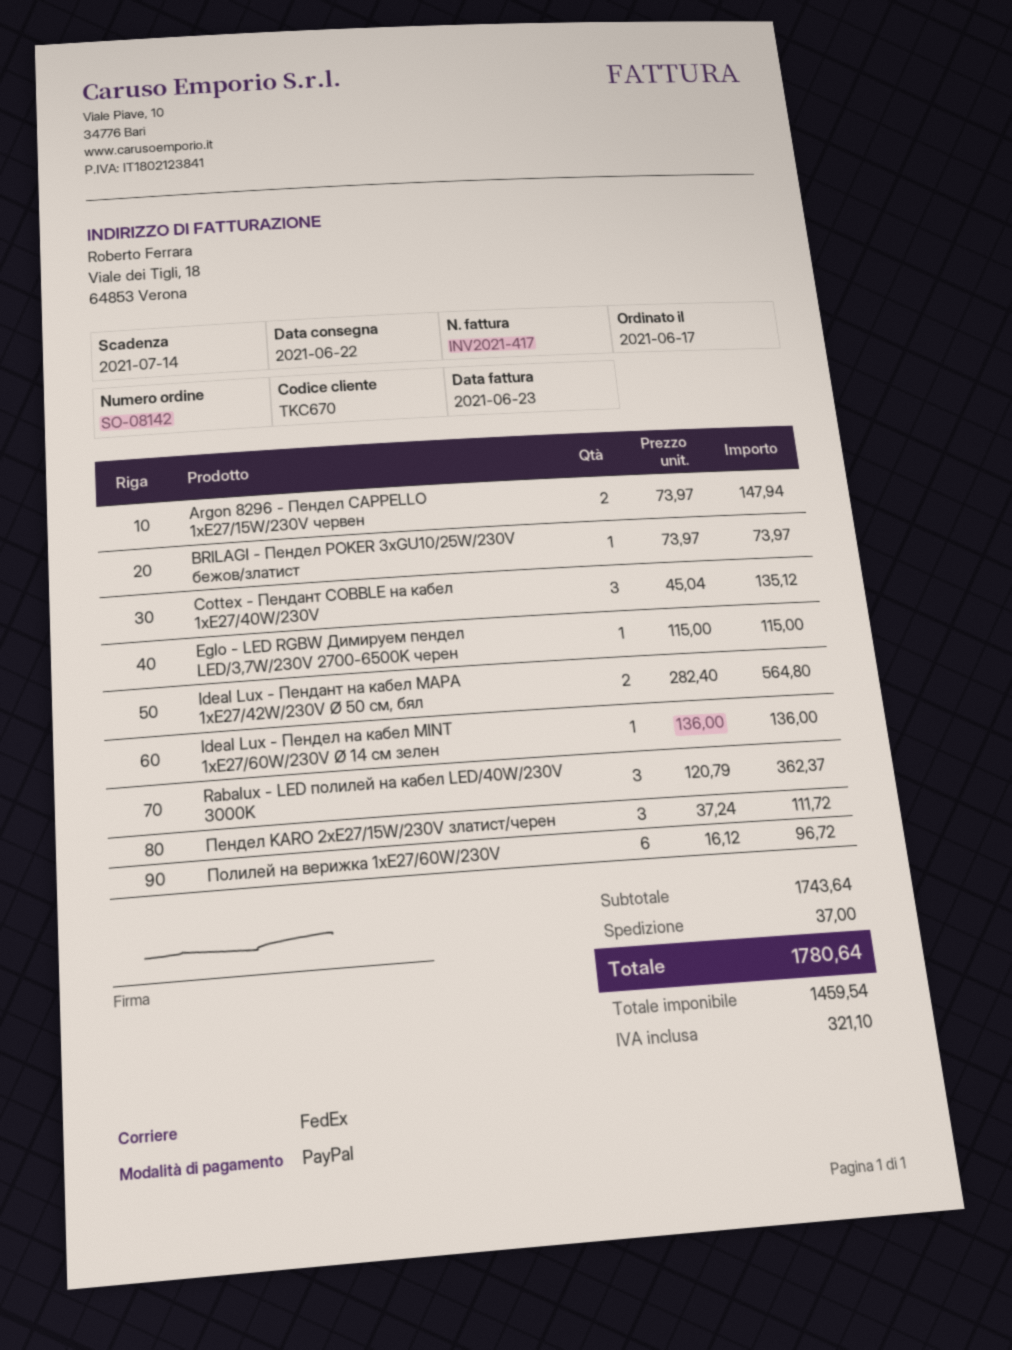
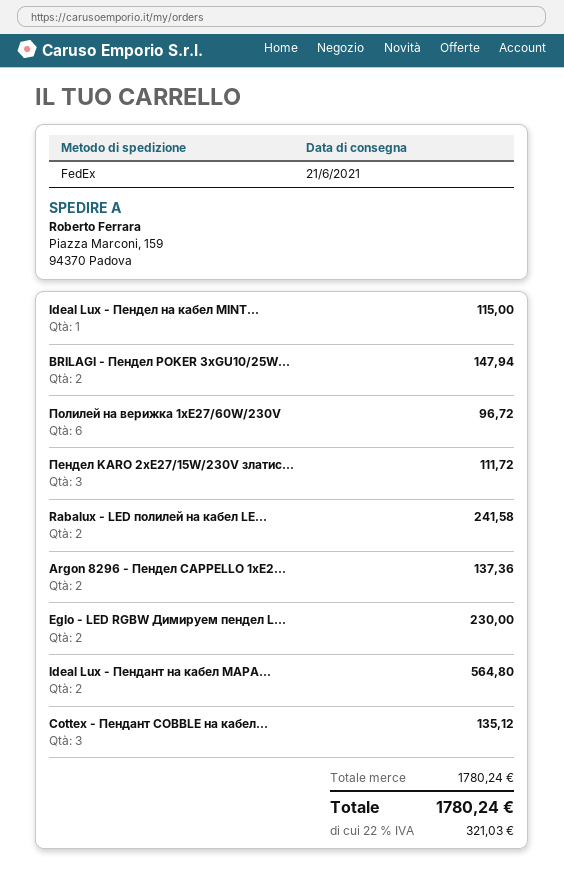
delivery date: 2021-06-22 -> 2021-06-21
Argon 8296 - Пендел CAPPELLO 1xE27/15W/230V червен: 2 for 147.94 -> 2 for 137.36
BRILAGI - Пендел POKER 3xGU10/25W/230V бежов/златист: 1 for 73.97 -> 2 for 147.94
Eglo - LED RGBW Димируем пендел LED/3,7W/230V 2700-6500K черен: 1 for 115.00 -> 2 for 230.00
Ideal Lux - Пендел на кабел MINT 1xE27/60W/230V Ø 14 см зелен: 1 for 136.00 -> 1 for 115.00
Rabalux - LED полилей на кабел LED/40W/230V 3000K: 3 for 362.37 -> 2 for 241.58
subtotal: 1743.64 -> 1780.24
shipping: 37.00 -> none
tax: 321.10 -> 321.03
total: 1780.64 -> 1780.24

